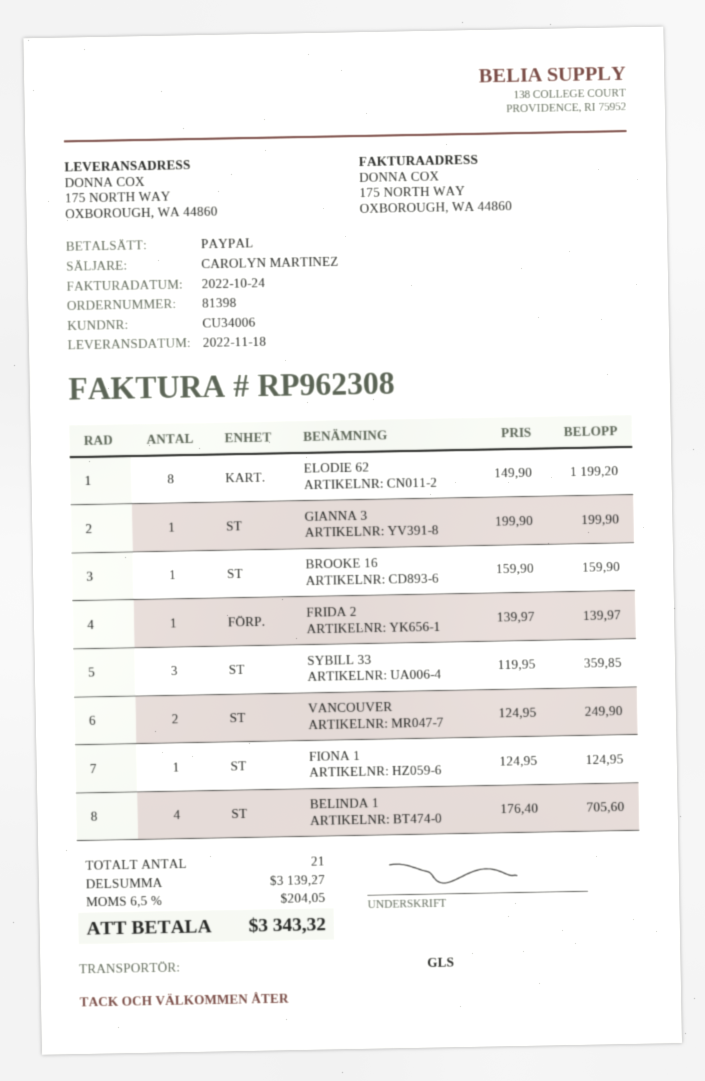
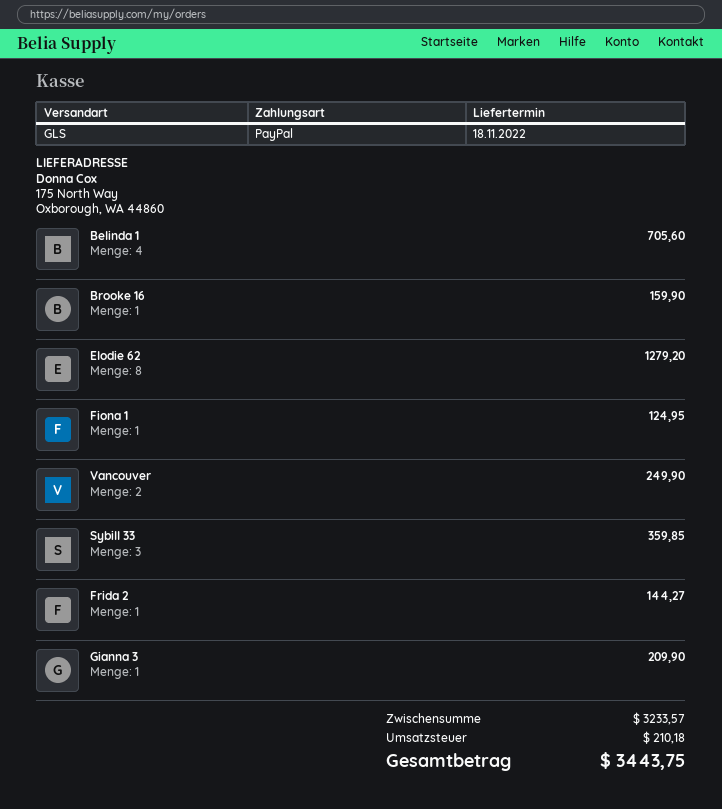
ELODIE 62: 8 for 1199.20 -> 8 for 1279.20
GIANNA 3: 1 for 199.90 -> 1 for 209.90
FRIDA 2: 1 for 139.97 -> 1 for 144.27
subtotal: 3139.27 -> 3233.57
tax: 204.05 -> 210.18
total: 3343.32 -> 3443.75

